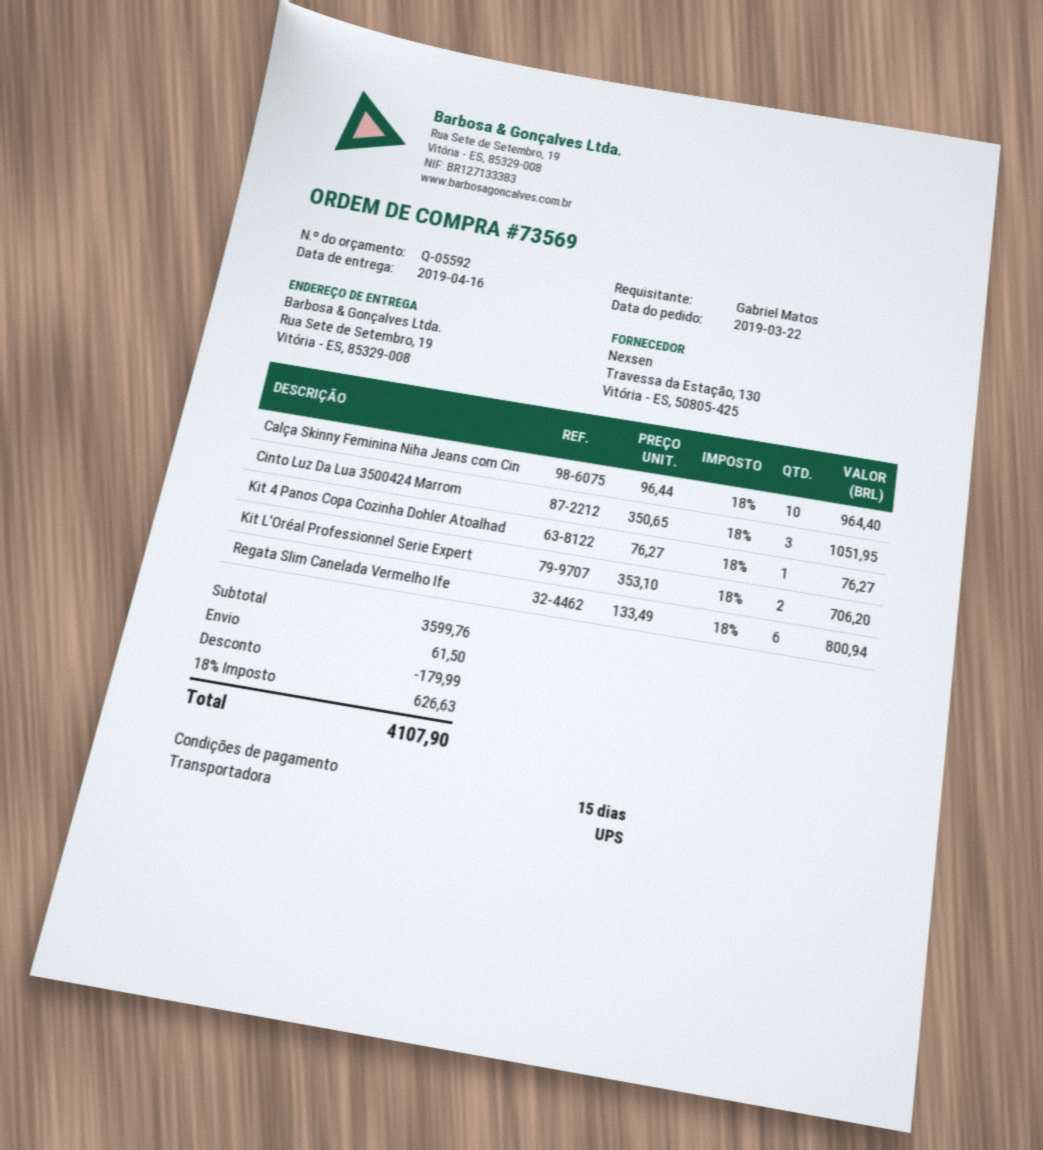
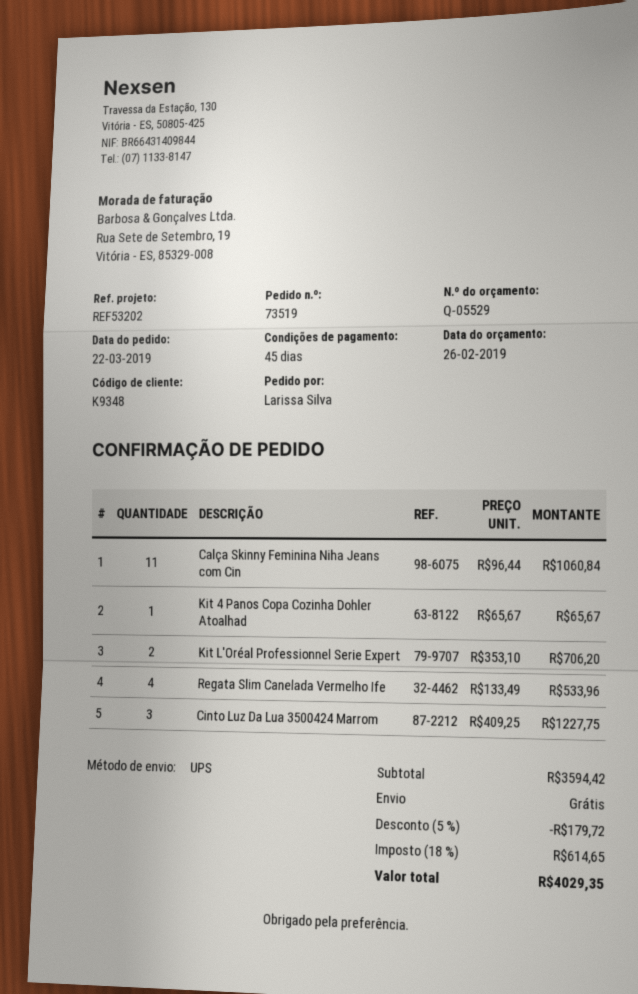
quote number: Q-05592 -> Q-05529
order number: 73569 -> 73519
payment terms: 15 days -> 45 days
ordered by: Gabriel Matos -> Larissa Silva
Calça Skinny Feminina Niha Jeans com Cin: 10 x 96.44 = 964.40 -> 11 x 96.44 = 1060.84
Cinto Luz Da Lua 3500424 Marrom: 3 x 350.65 = 1051.95 -> 3 x 409.25 = 1227.75
Kit 4 Panos Copa Cozinha Dohler Atoalhad: 1 x 76.27 = 76.27 -> 1 x 65.67 = 65.67
Regata Slim Canelada Vermelho Ife: 6 x 133.49 = 800.94 -> 4 x 133.49 = 533.96
subtotal: 3599.76 -> 3594.42
discount: 179.99 -> 179.72
shipping: 61.50 -> 0.00
tax: 18% = 626.63 -> 18% = 614.65
total: 4107.90 -> 4029.35

